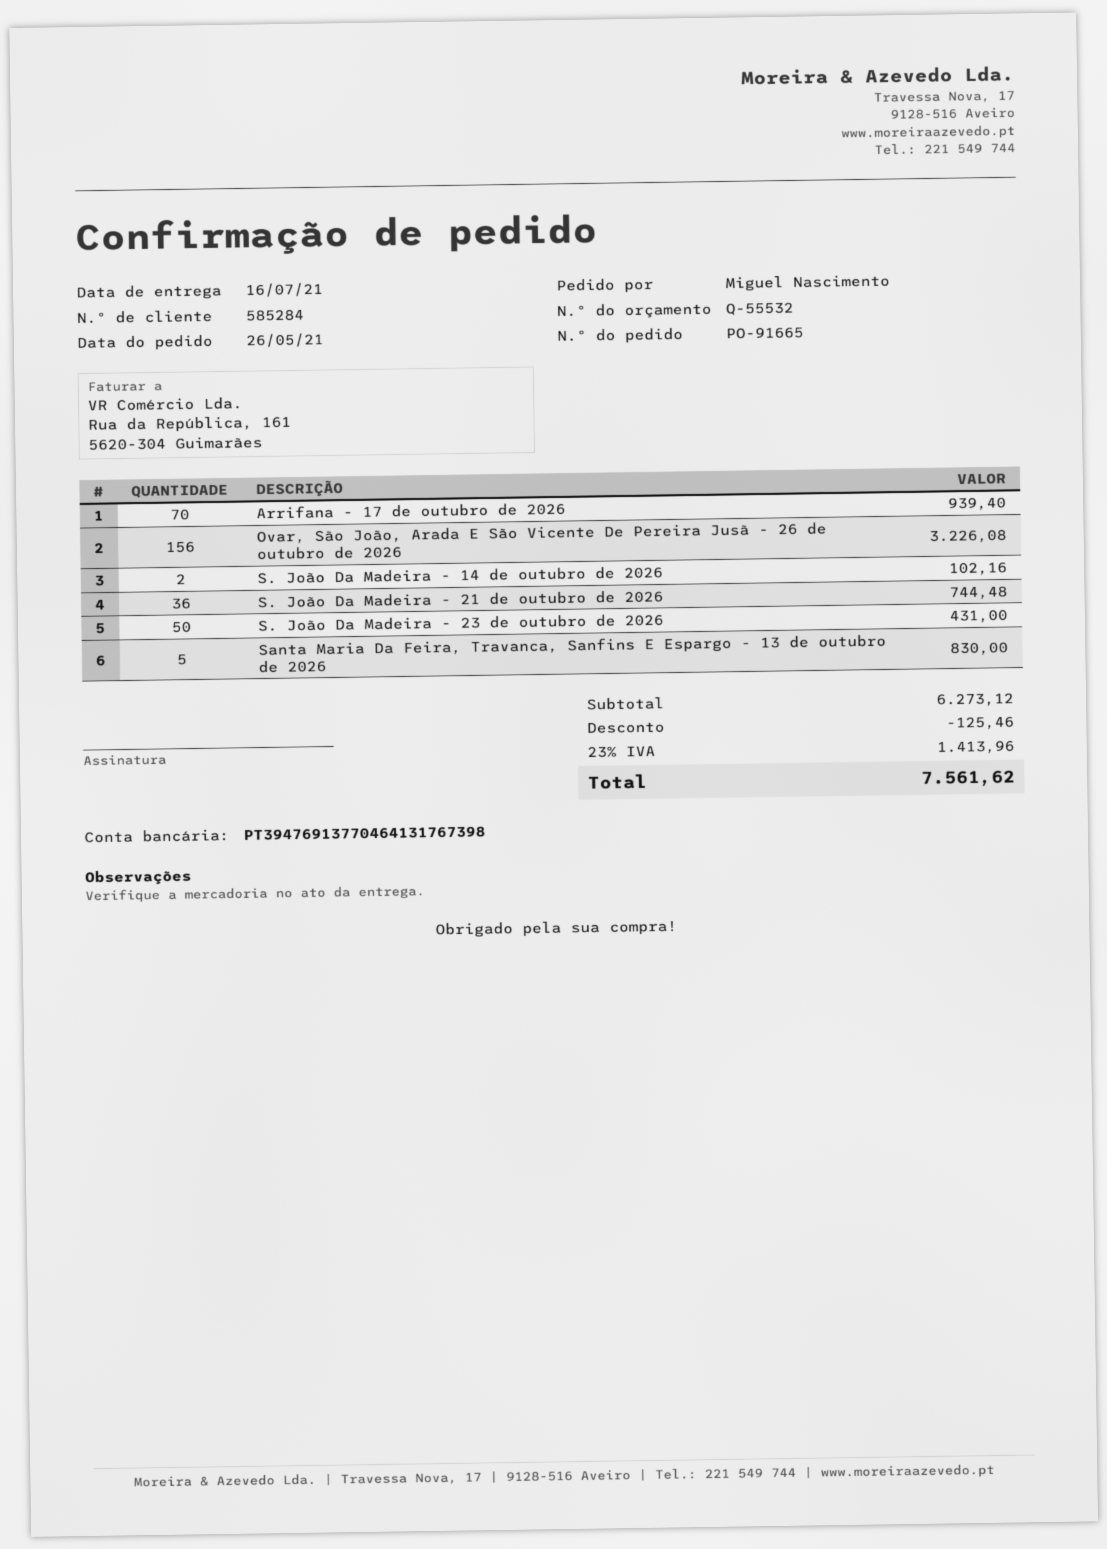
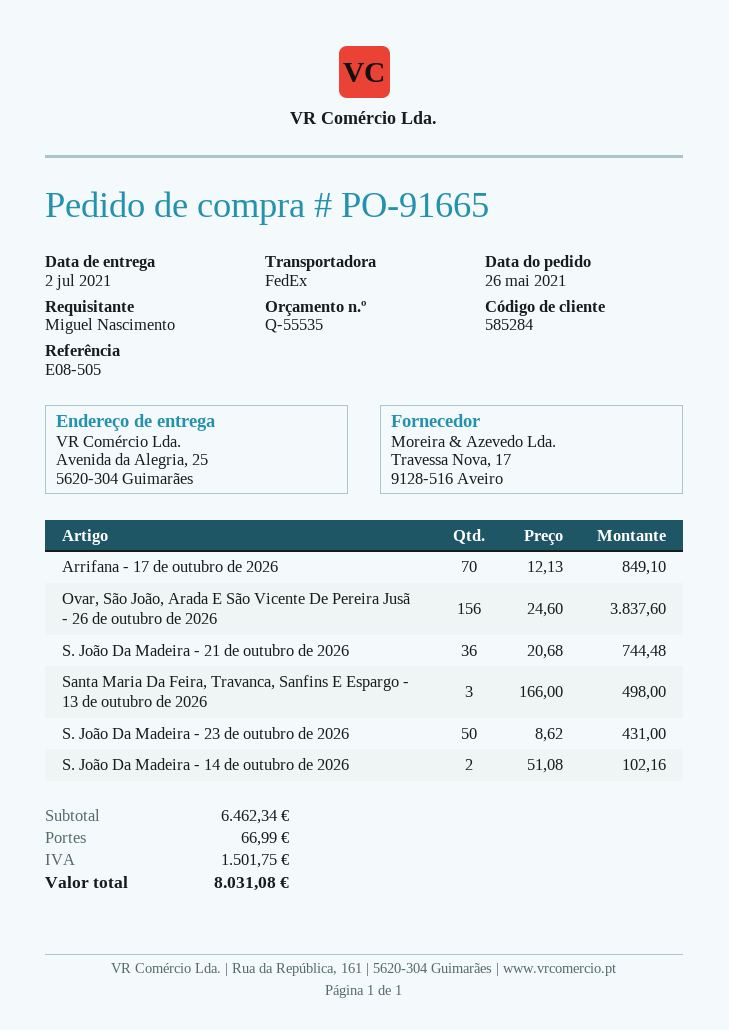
quote number: Q-55532 -> Q-55535
delivery date: 2021-07-16 -> 2021-07-02
Arrifana - 17 de outubro de 2026: 70 for 939.40 -> 70 for 849.10
Ovar, São João, Arada E São Vicente De Pereira Jusã - 26 de outubro de 2026: 156 for 3226.08 -> 156 for 3837.60
Santa Maria Da Feira, Travanca, Sanfins E Espargo - 13 de outubro de 2026: 5 for 830.00 -> 3 for 498.00
subtotal: 6273.12 -> 6462.34
discount: 125.46 -> none
shipping: none -> 66.99
tax: 1413.96 -> 1501.75
total: 7561.62 -> 8031.08

